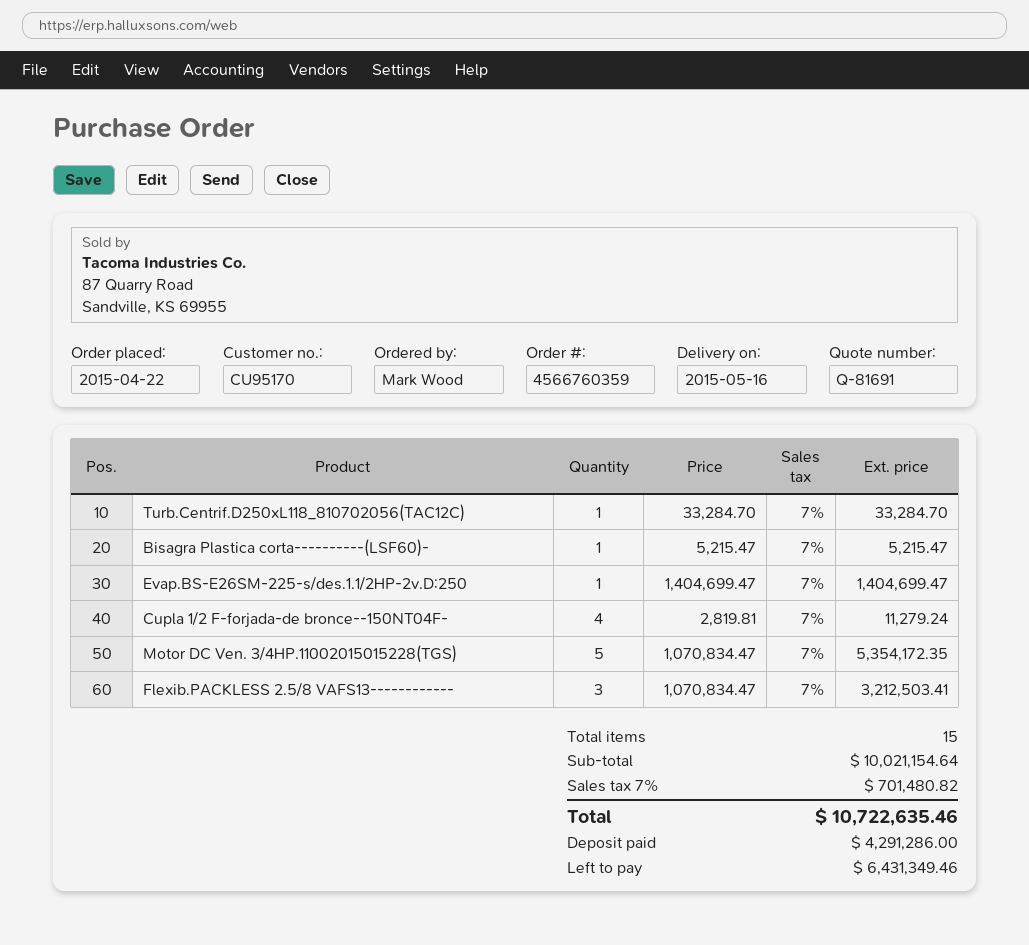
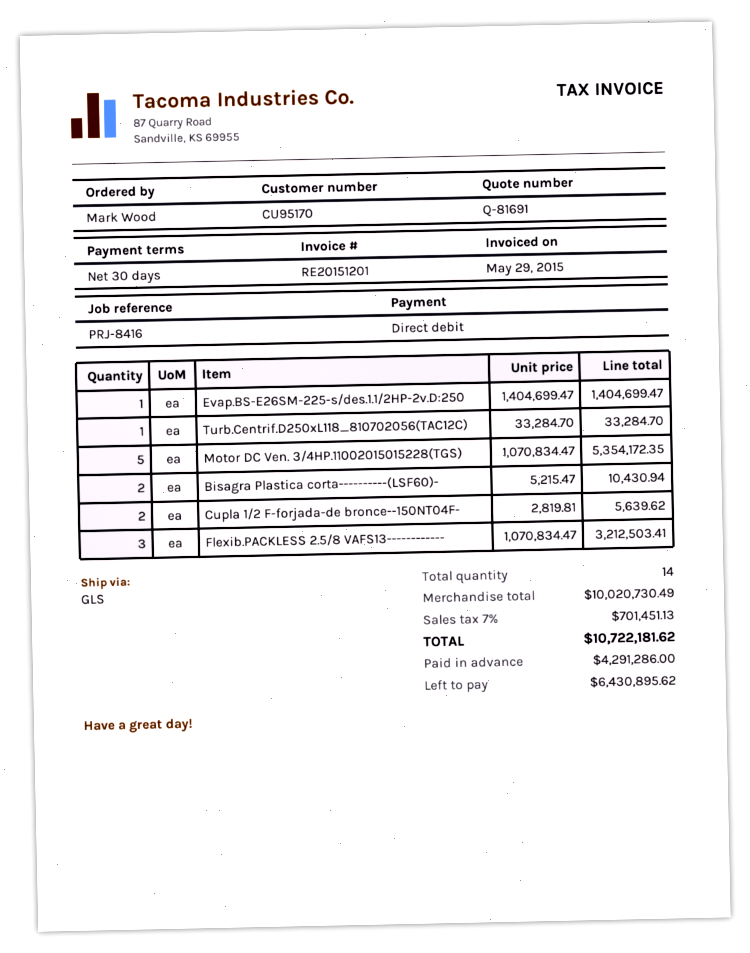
Bisagra Plastica corta----------(LSF60)-: 1 x 5215.47 = 5215.47 -> 2 x 5215.47 = 10430.94
Cupla 1/2 F-forjada-de bronce--150NT04F-: 4 x 2819.81 = 11279.24 -> 2 x 2819.81 = 5639.62
total quantity: 15 -> 14
subtotal: 10021154.64 -> 10020730.49
tax: 7% = 701480.82 -> 7% = 701451.13
total: 10722635.46 -> 10722181.62
balance: 6431349.46 -> 6430895.62

